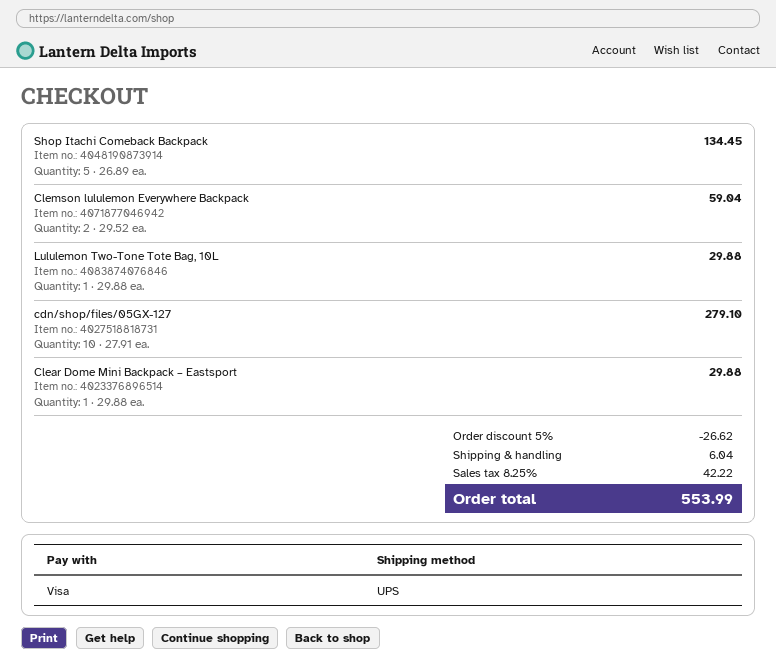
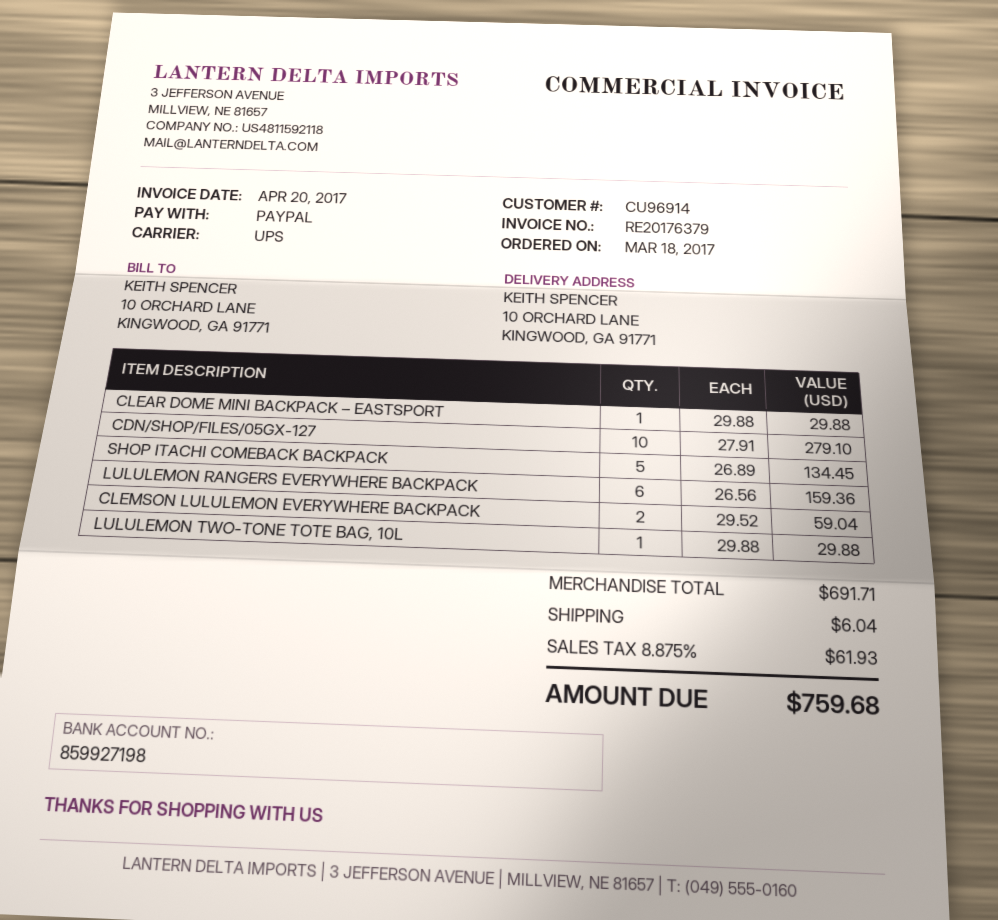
payment method: Visa -> PayPal
LULULEMON RANGERS EVERYWHERE BACKPACK: none -> 6 x 26.56 = 159.36
discount: 5% = 26.62 -> none
tax: 8.25% = 42.22 -> 8.875% = 61.93
total: 553.99 -> 759.68

